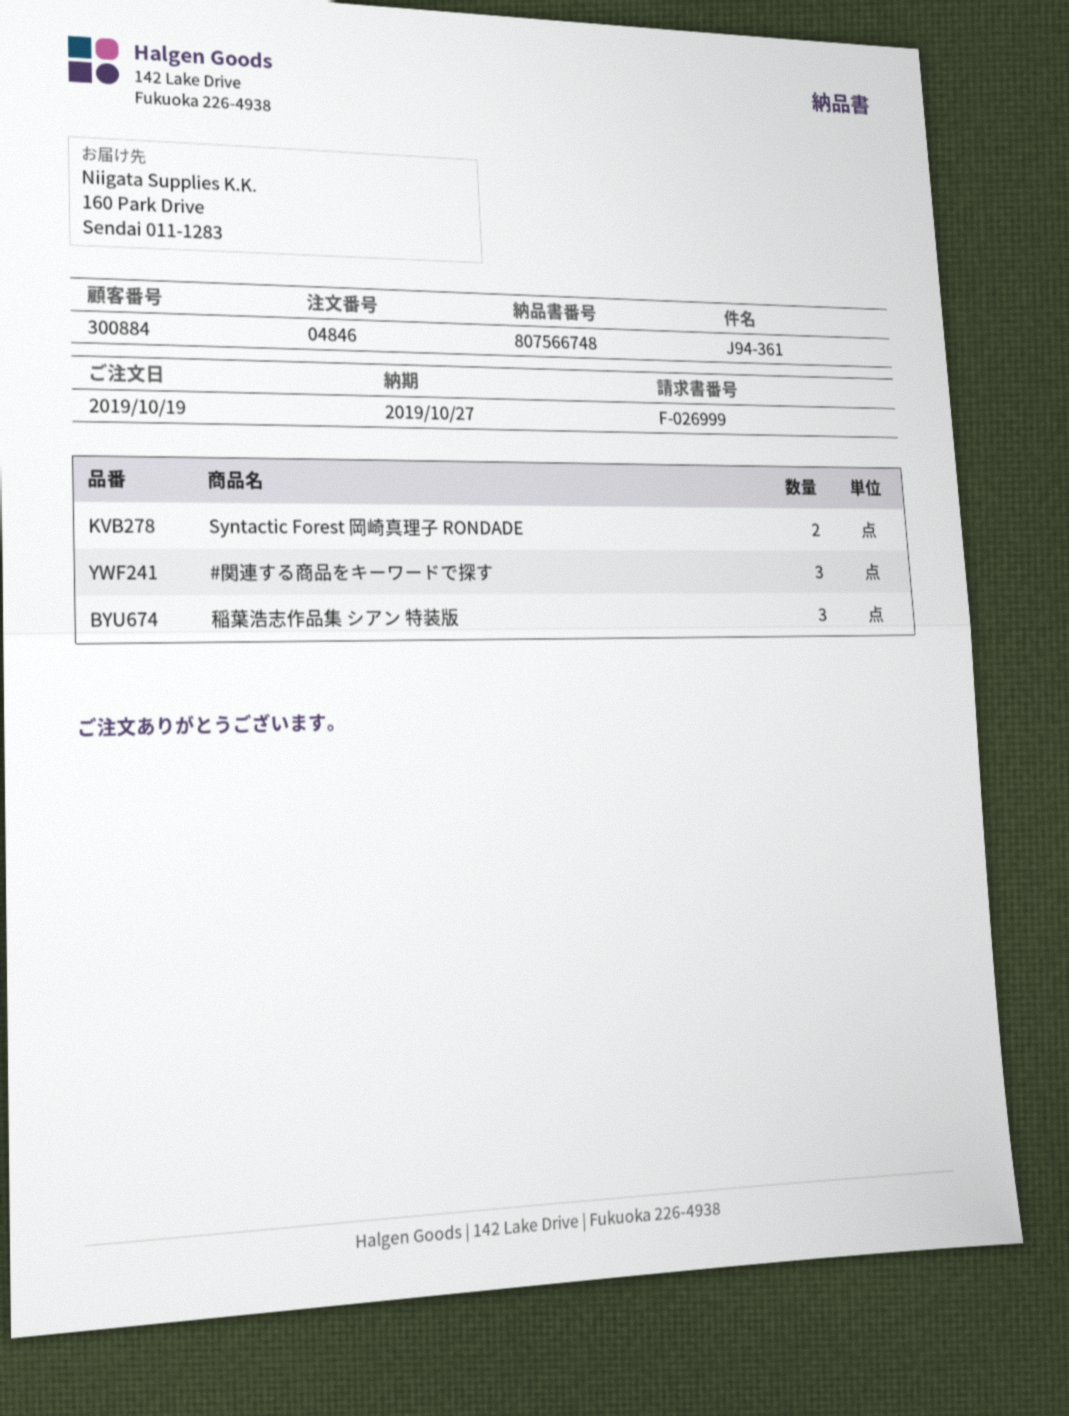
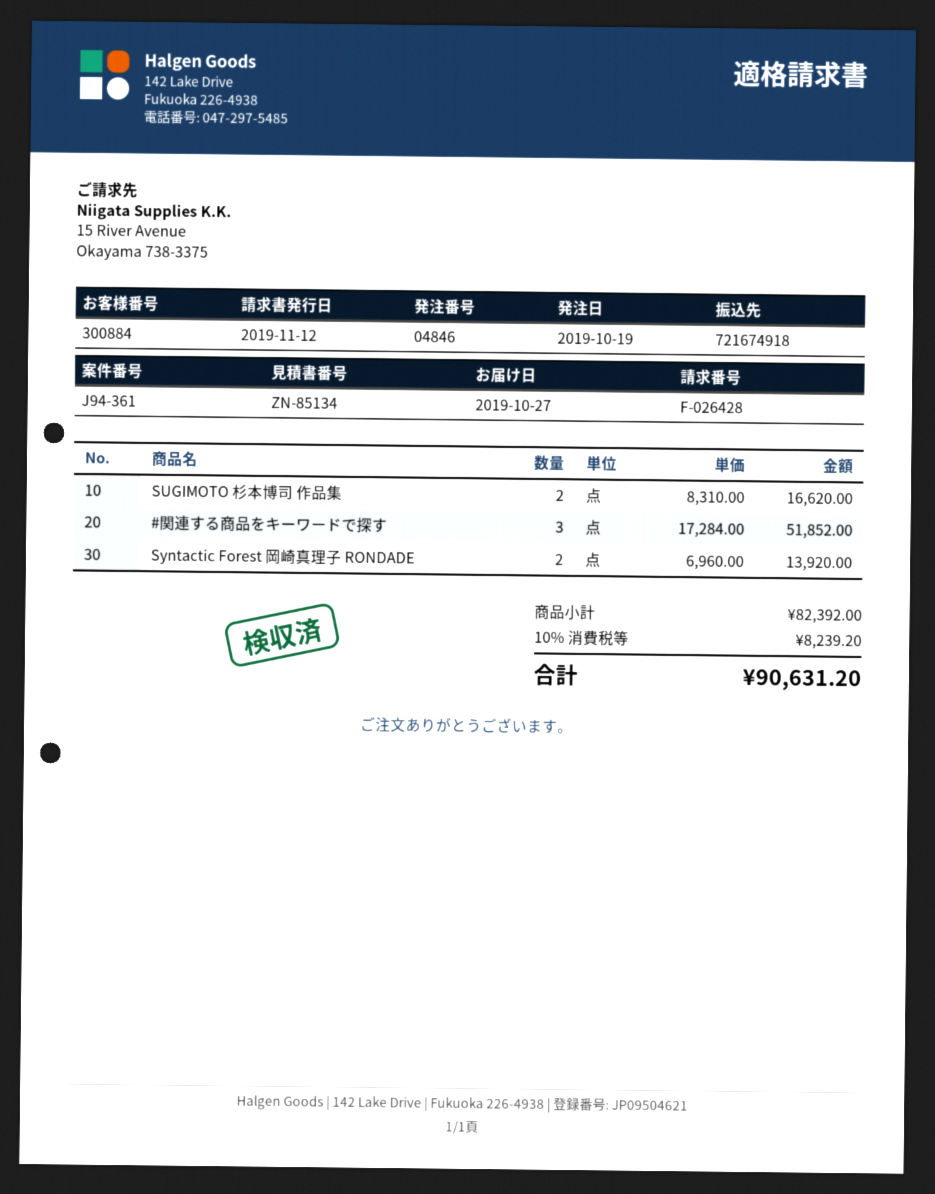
invoice number: F-026999 -> F-026428
稲葉浩志作品集 シアン 特装版: 3 -> none
SUGIMOTO 杉本博司 作品集: none -> 2

